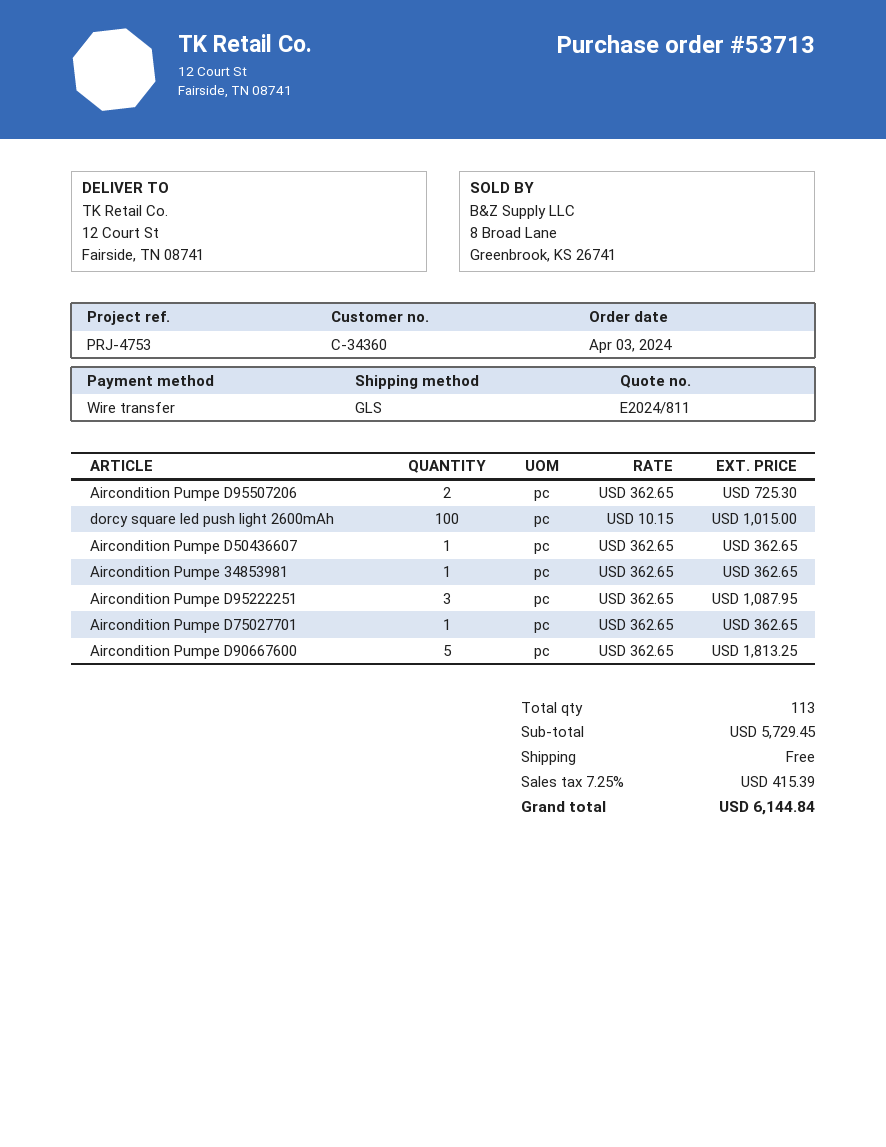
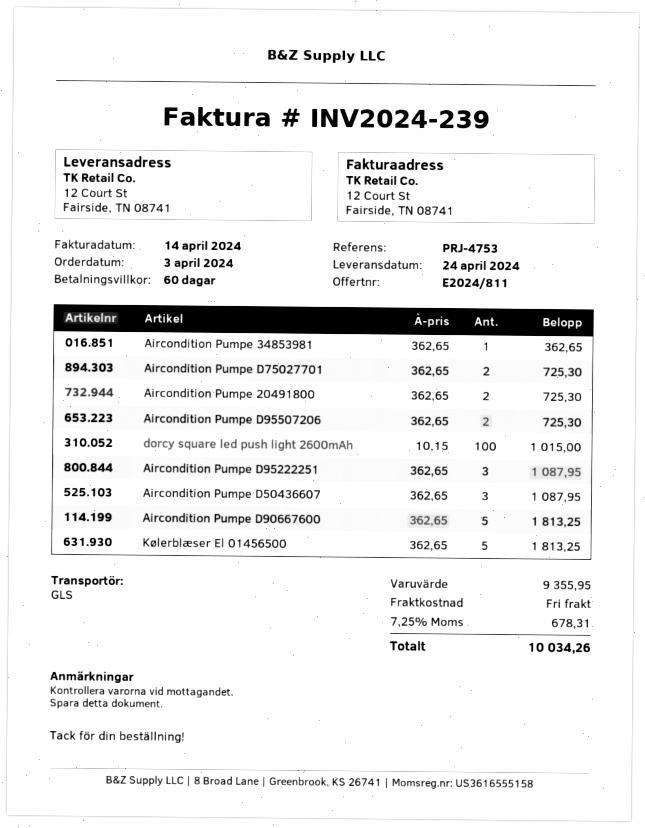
Aircondition Pumpe D50436607: 1 x 362.65 = 362.65 -> 3 x 362.65 = 1087.95
Aircondition Pumpe D75027701: 1 x 362.65 = 362.65 -> 2 x 362.65 = 725.30
Aircondition Pumpe 20491800: none -> 2 x 362.65 = 725.30
Kølerblæser El 01456500: none -> 5 x 362.65 = 1813.25
subtotal: 5729.45 -> 9355.95
tax: 7.25% = 415.39 -> 7.25% = 678.31
total: 6144.84 -> 10034.26

